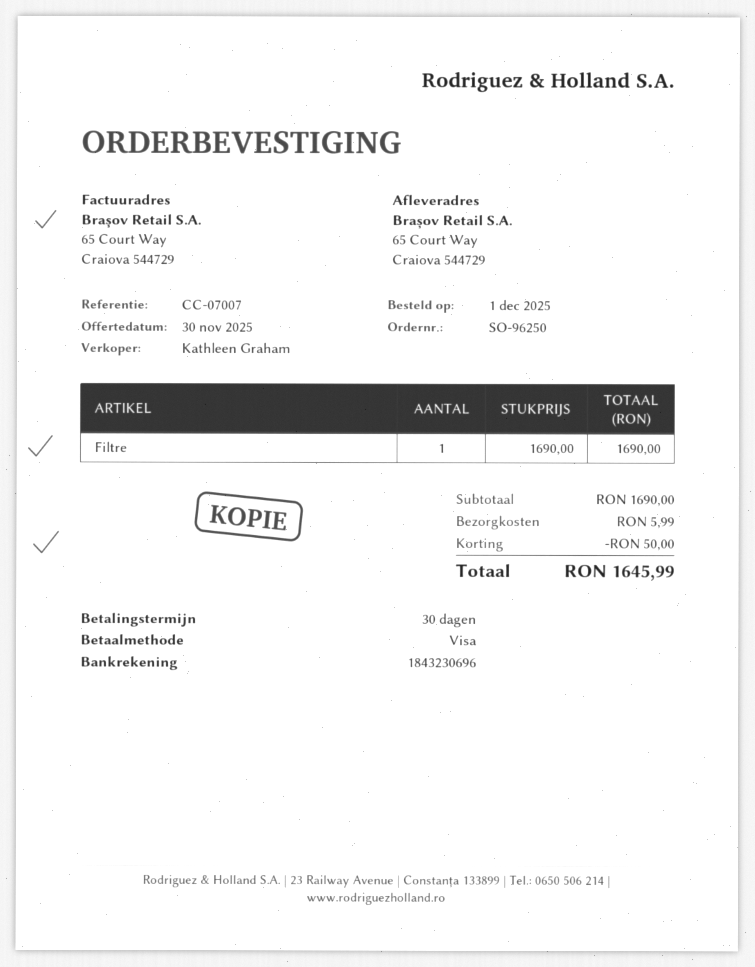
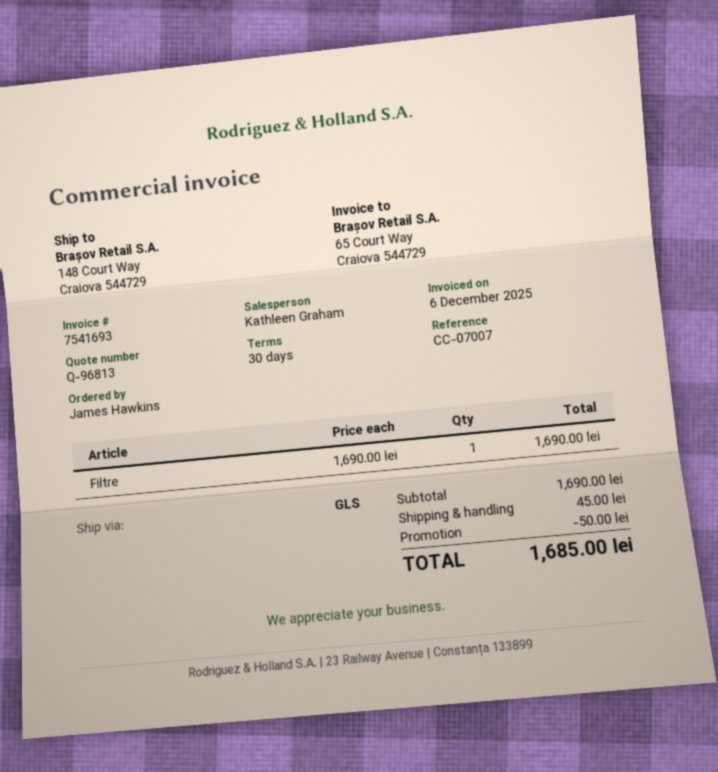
ship to: 65 Court Way, Craiova 544729 -> 148 Court Way, Craiova 544729
shipping: 5.99 -> 45.00
total: 1645.99 -> 1685.00

